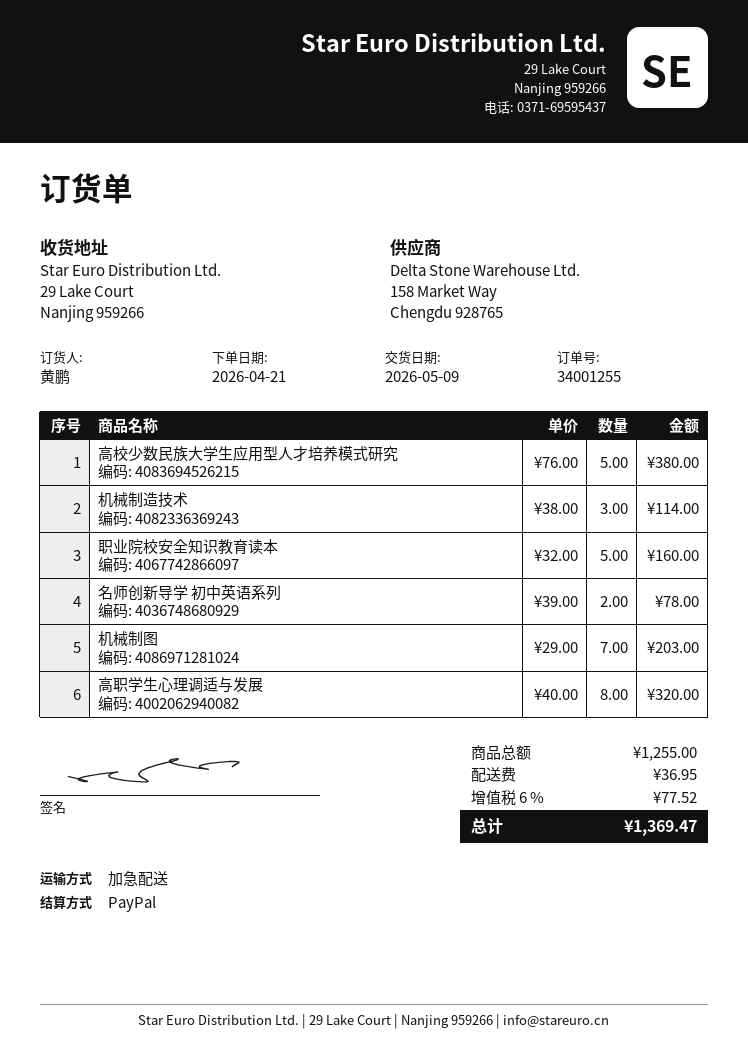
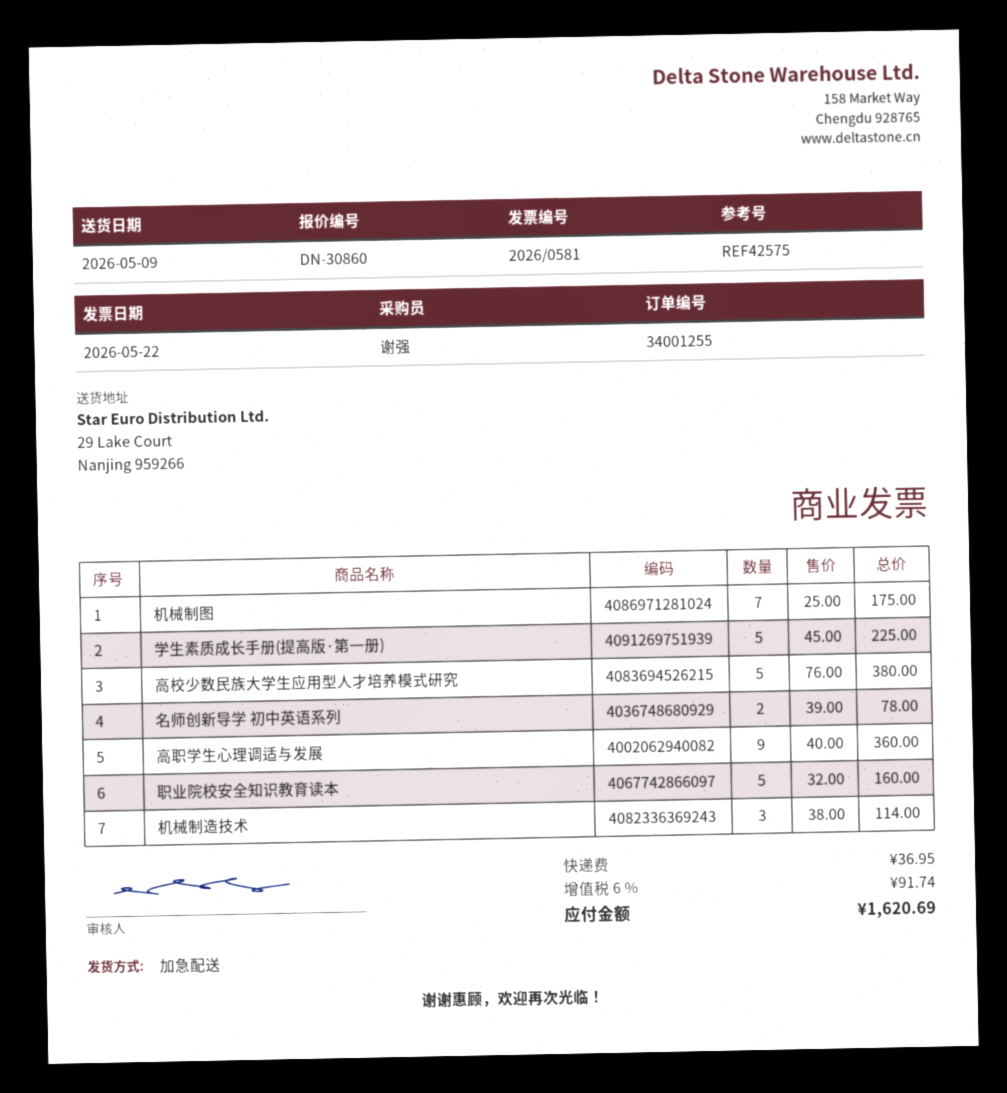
ordered by: 黄鹏 -> 谢强
机械制图: 7 x 29.00 = 203.00 -> 7 x 25.00 = 175.00
高职学生心理调适与发展: 8 x 40.00 = 320.00 -> 9 x 40.00 = 360.00
学生素质成长手册(提高版·第一册): none -> 5 x 45.00 = 225.00
tax: 6% = 77.52 -> 6% = 91.74
total: 1369.47 -> 1620.69

